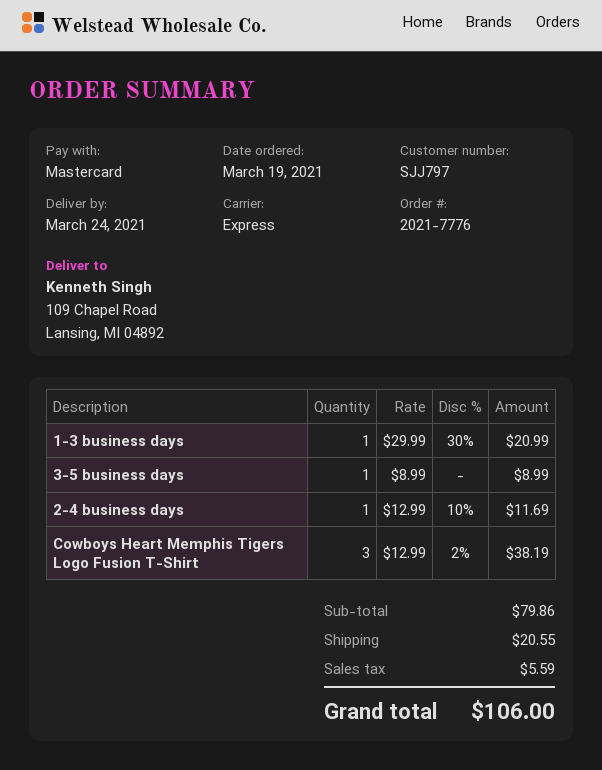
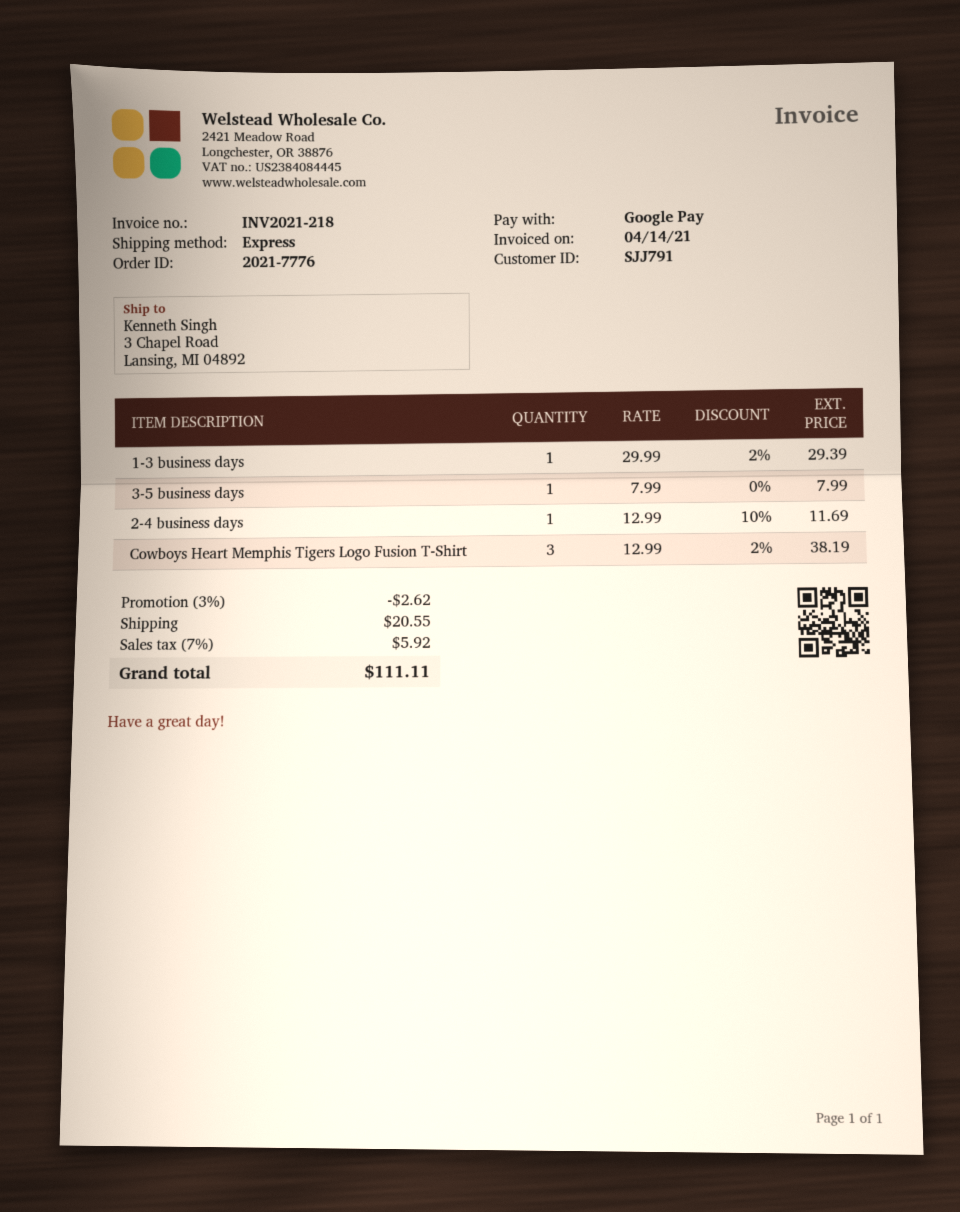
customer number: SJJ797 -> SJJ791
payment method: Mastercard -> Google Pay
ship to: 109 Chapel Road, Lansing, MI 04892 -> 3 Chapel Road, Lansing, MI 04892
1-3 business days: 1 x 29.99 - 30% = 20.99 -> 1 x 29.99 - 2% = 29.39
3-5 business days: 1 x 8.99 = 8.99 -> 1 x 7.99 = 7.99
discount: none -> 3% = 2.62
tax: 5.59 -> 5.92
total: 106.00 -> 111.11

